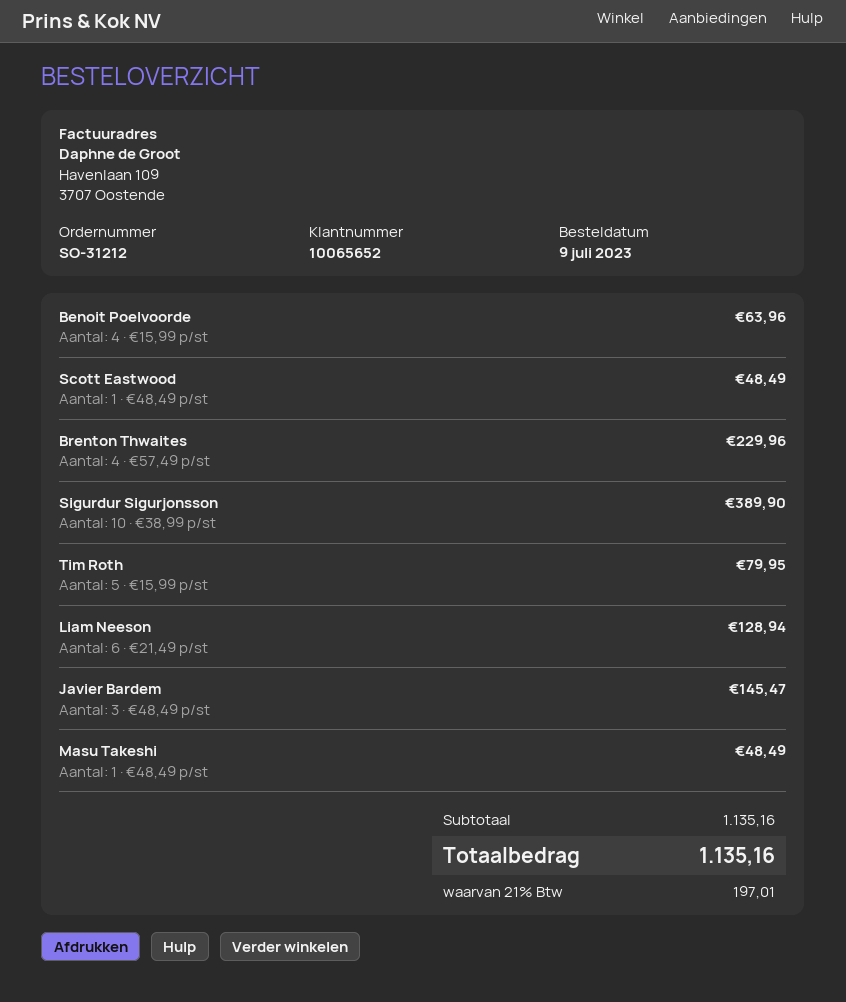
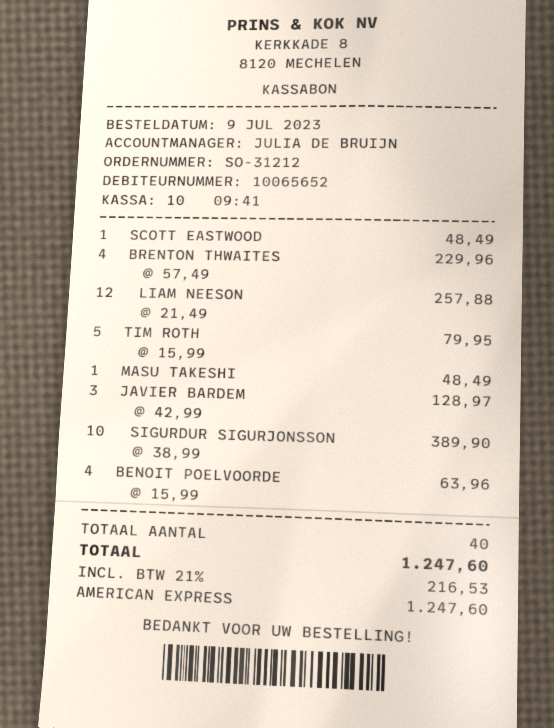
Liam Neeson: 6 x 21.49 = 128.94 -> 12 x 21.49 = 257.88
Javier Bardem: 3 x 48.49 = 145.47 -> 3 x 42.99 = 128.97
tax: 21% = 197.01 -> 21% = 216.53
total: 1135.16 -> 1247.60

